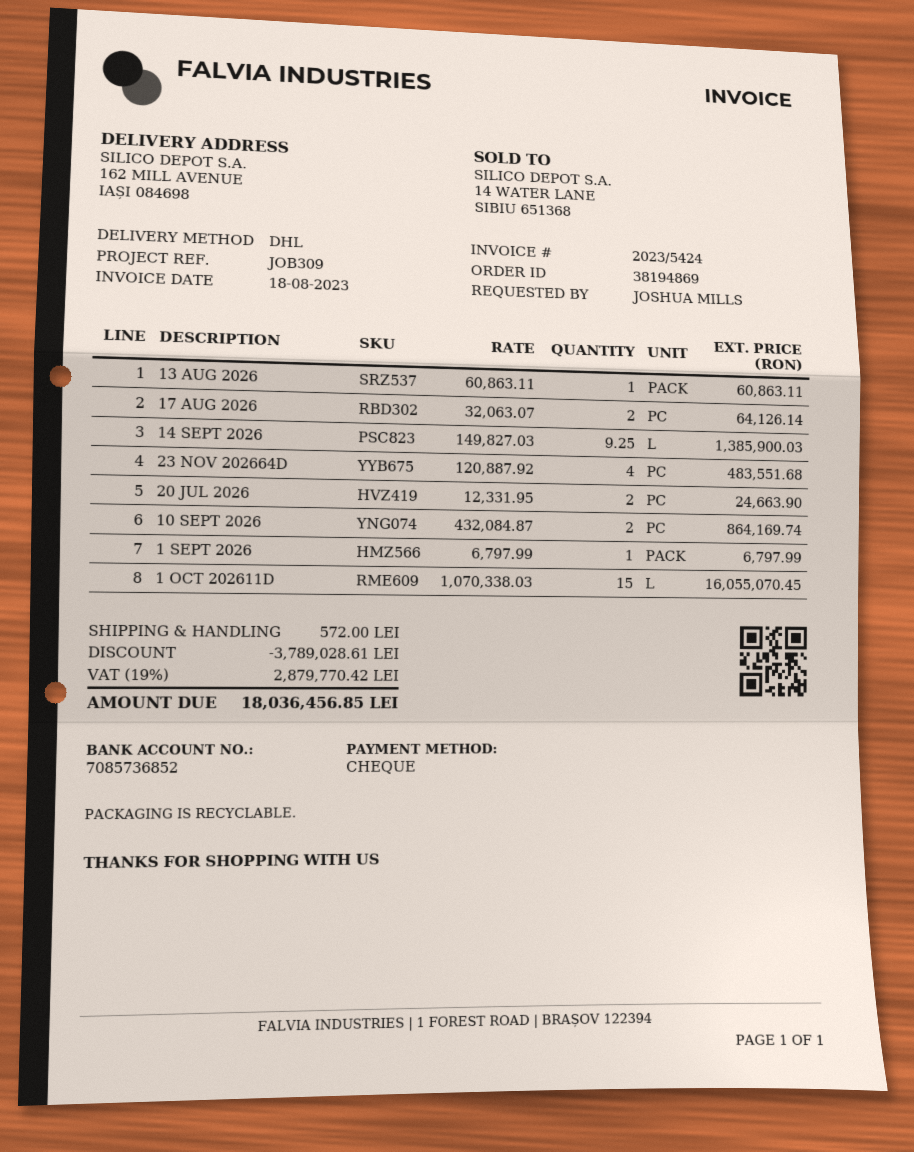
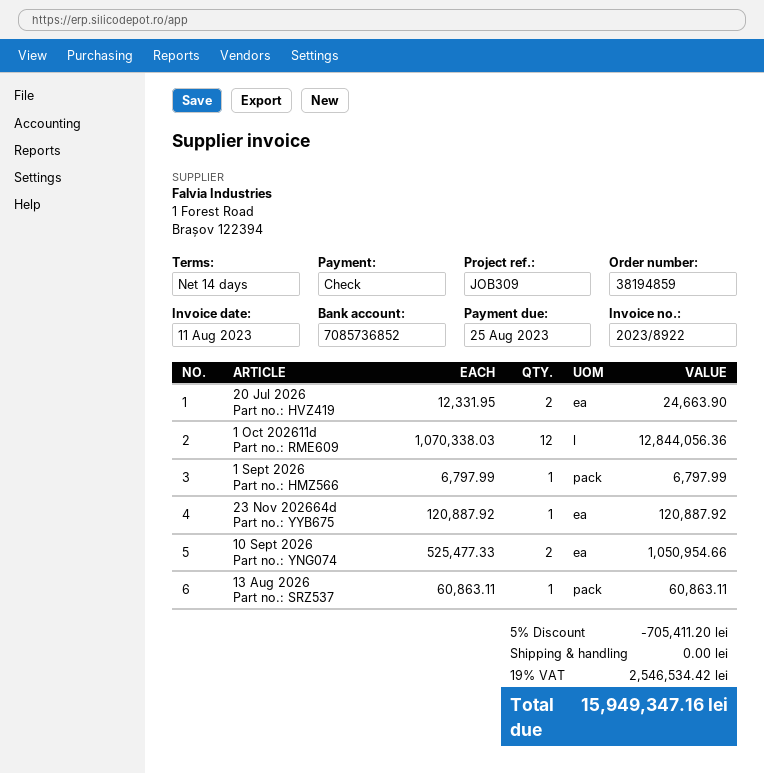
order number: 38194869 -> 38194859
invoice number: 2023/5424 -> 2023/8922
invoice date: 2023-08-18 -> 2023-08-11
17 AUG 2026: 2 x 32063.07 = 64126.14 -> none
14 SEPT 2026: 9.25 x 149827.03 = 1385900.03 -> none
23 NOV 202664D: 4 x 120887.92 = 483551.68 -> 1 x 120887.92 = 120887.92
10 SEPT 2026: 2 x 432084.87 = 864169.74 -> 2 x 525477.33 = 1050954.66
1 OCT 202611D: 15 x 1070338.03 = 16055070.45 -> 12 x 1070338.03 = 12844056.36
discount: 3789028.61 -> 705411.20
shipping: 572.00 -> 0.00
tax: 19% = 2879770.42 -> 19% = 2546534.42
total: 18036456.85 -> 15949347.16

